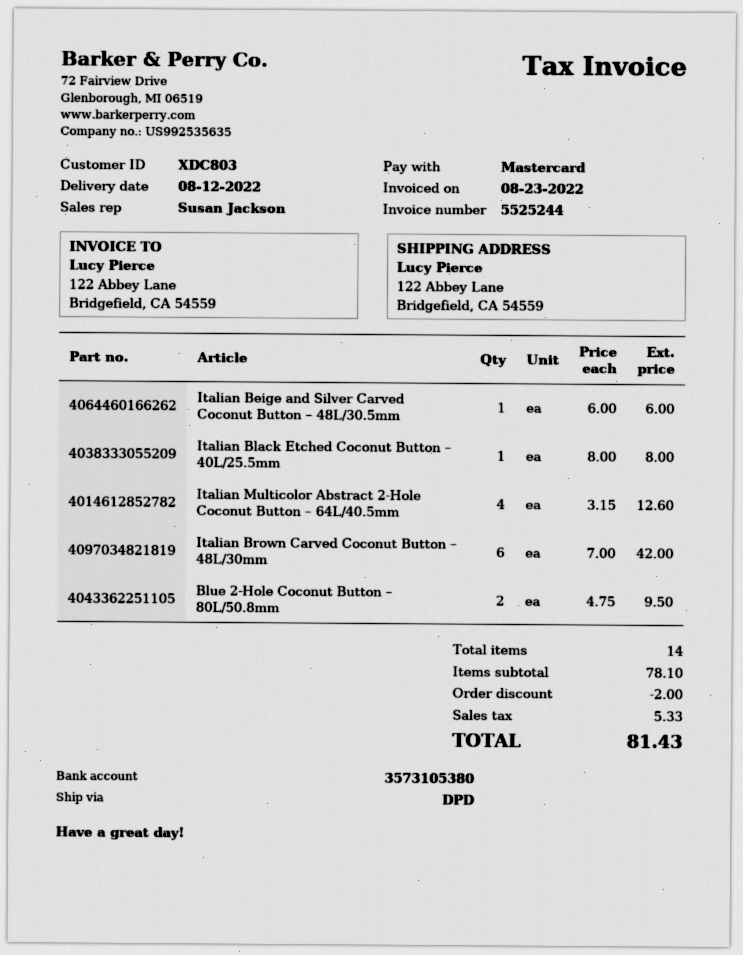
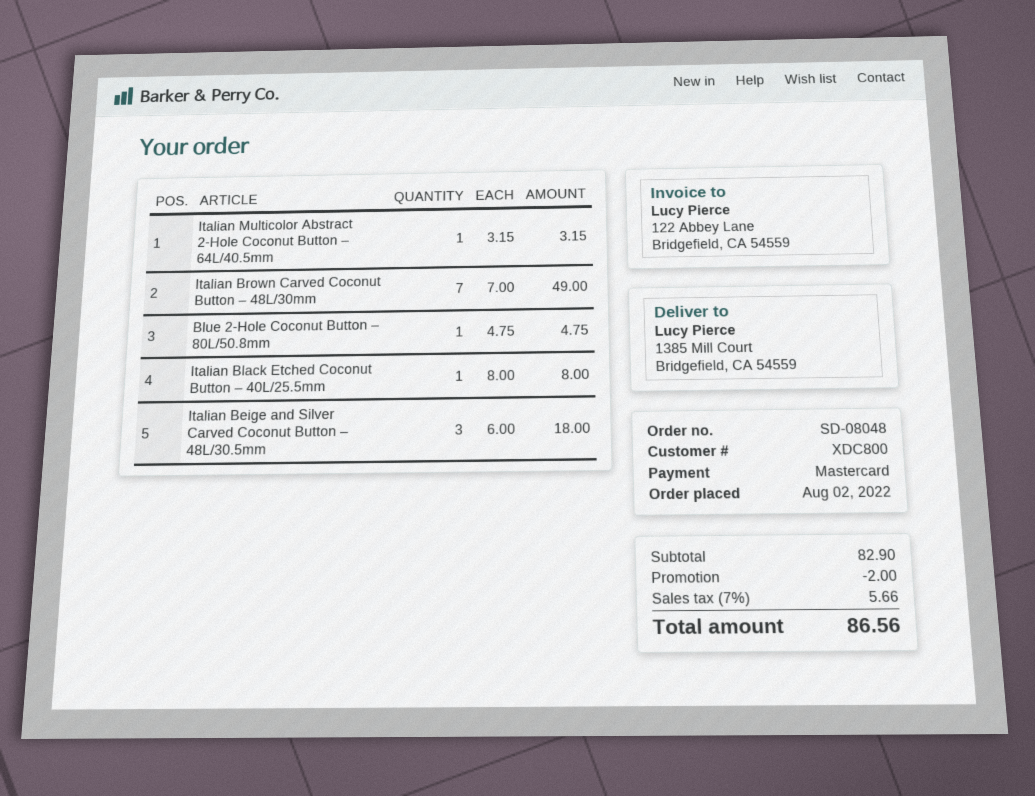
customer number: XDC803 -> XDC800
ship to: 122 Abbey Lane, Bridgefield, CA 54559 -> 1385 Mill Court, Bridgefield, CA 54559
Italian Beige and Silver Carved Coconut Button – 48L/30.5mm: 1 x 6.00 = 6.00 -> 3 x 6.00 = 18.00
Italian Multicolor Abstract 2-Hole Coconut Button – 64L/40.5mm: 4 x 3.15 = 12.60 -> 1 x 3.15 = 3.15
Italian Brown Carved Coconut Button – 48L/30mm: 6 x 7.00 = 42.00 -> 7 x 7.00 = 49.00
Blue 2-Hole Coconut Button – 80L/50.8mm: 2 x 4.75 = 9.50 -> 1 x 4.75 = 4.75
subtotal: 78.10 -> 82.90
tax: 5.33 -> 5.66
total: 81.43 -> 86.56

